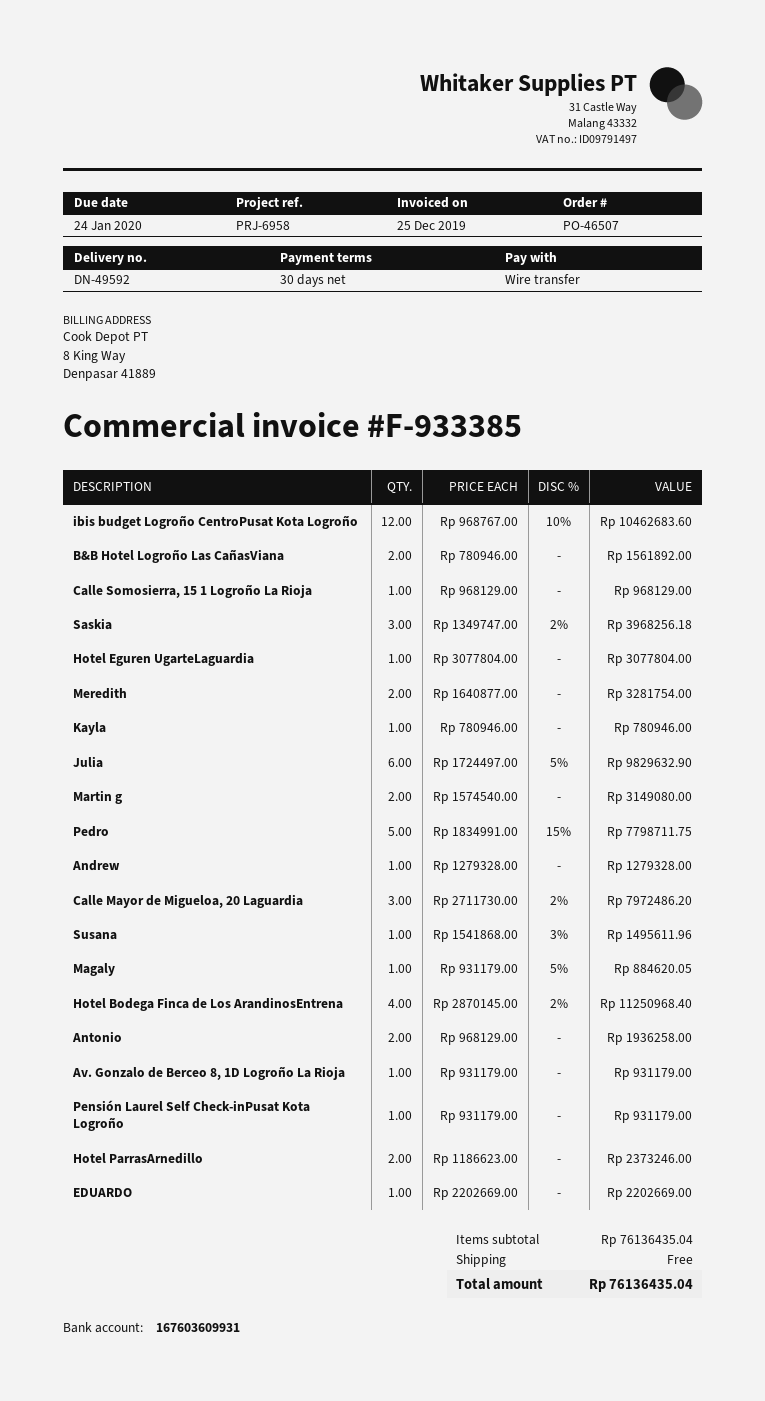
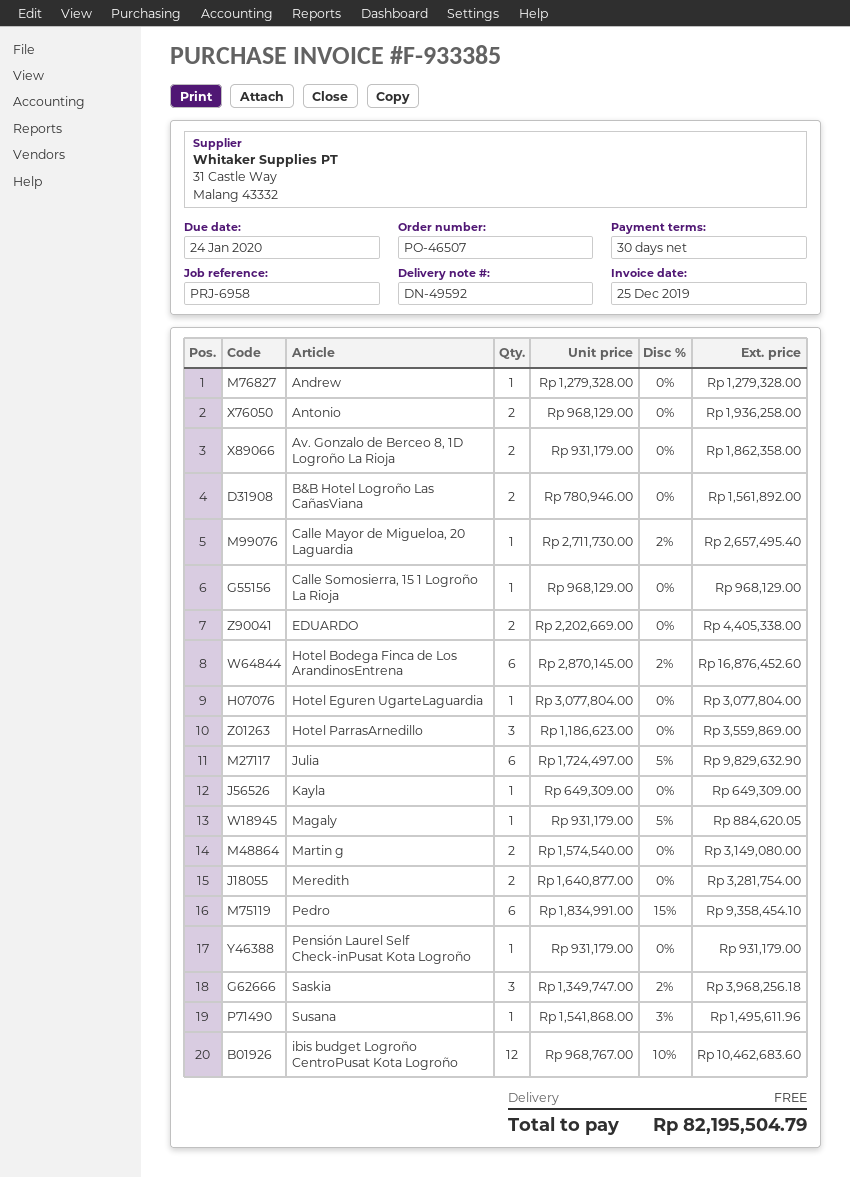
Kayla: 1 x 780946.00 = 780946.00 -> 1 x 649309.00 = 649309.00
Pedro: 5 x 1834991.00 - 15% = 7798711.75 -> 6 x 1834991.00 - 15% = 9358454.10
Calle Mayor de Migueloa, 20 Laguardia: 3 x 2711730.00 - 2% = 7972486.20 -> 1 x 2711730.00 - 2% = 2657495.40
Hotel Bodega Finca de Los ArandinosEntrena: 4 x 2870145.00 - 2% = 11250968.40 -> 6 x 2870145.00 - 2% = 16876452.60
Av. Gonzalo de Berceo 8, 1D Logroño La Rioja: 1 x 931179.00 = 931179.00 -> 2 x 931179.00 = 1862358.00
Hotel ParrasArnedillo: 2 x 1186623.00 = 2373246.00 -> 3 x 1186623.00 = 3559869.00
EDUARDO: 1 x 2202669.00 = 2202669.00 -> 2 x 2202669.00 = 4405338.00
total: 76136435.04 -> 82195504.79

